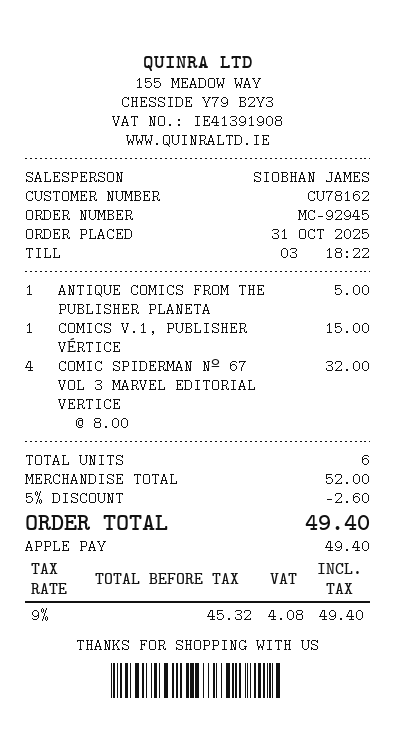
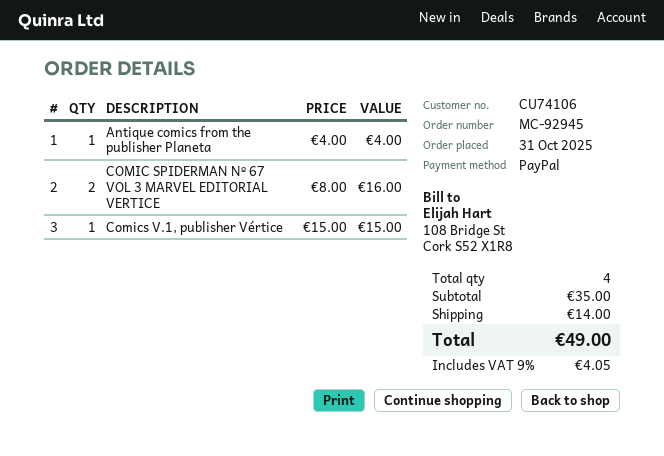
customer number: CU78162 -> CU74106
payment method: Apple Pay -> PayPal
ANTIQUE COMICS FROM THE PUBLISHER PLANETA: 1 x 5.00 = 5.00 -> 1 x 4.00 = 4.00
COMIC SPIDERMAN Nº 67 VOL 3 MARVEL EDITORIAL VERTICE: 4 x 8.00 = 32.00 -> 2 x 8.00 = 16.00
total quantity: 6 -> 4
subtotal: 52.00 -> 35.00
discount: 5% = 2.60 -> none
shipping: none -> 14.00
tax: 9% = 4.08 -> 9% = 4.05
total: 49.40 -> 49.00

